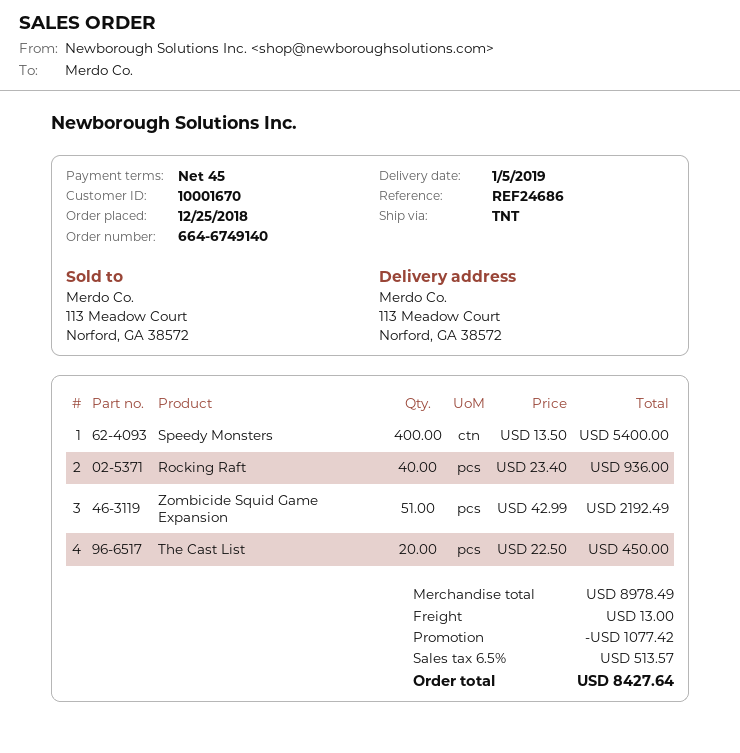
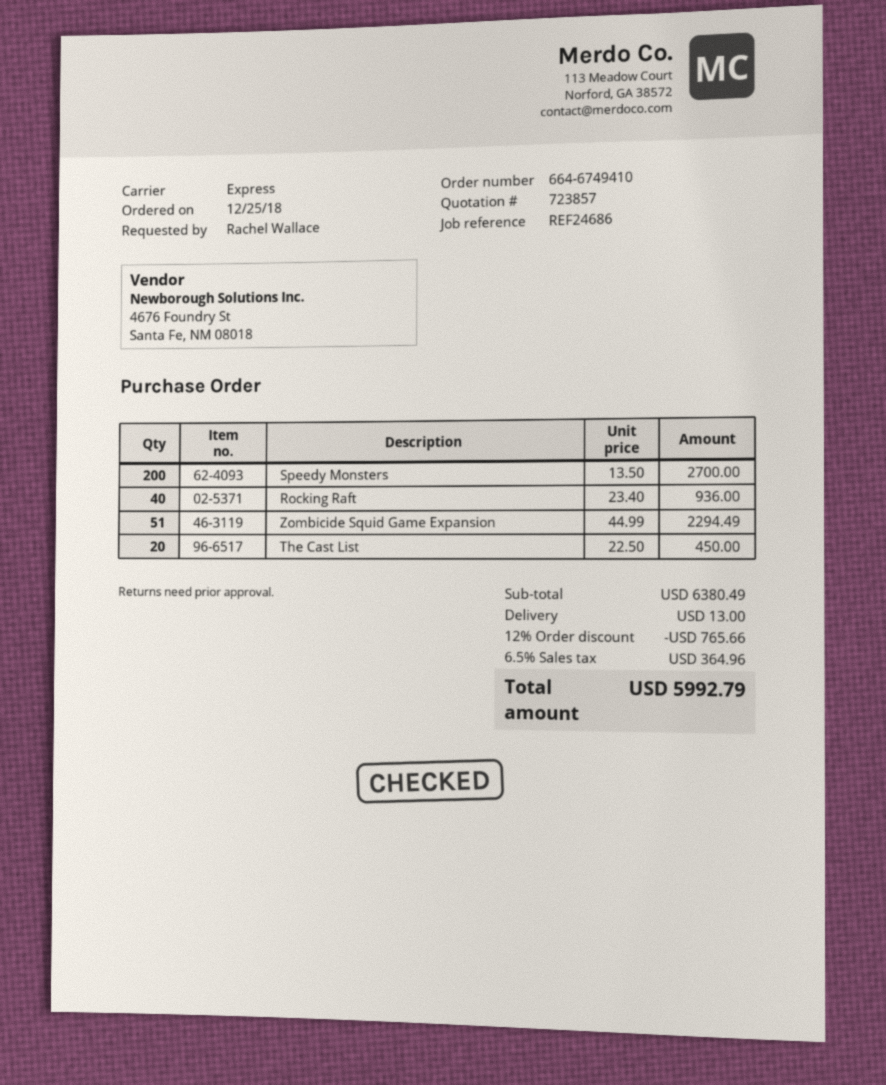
order number: 664-6749140 -> 664-6749410
shipping method: TNT -> express
Speedy Monsters: 400 x 13.50 = 5400.00 -> 200 x 13.50 = 2700.00
Zombicide Squid Game Expansion: 51 x 42.99 = 2192.49 -> 51 x 44.99 = 2294.49
subtotal: 8978.49 -> 6380.49
discount: 1077.42 -> 765.66
tax: 6.5% = 513.57 -> 6.5% = 364.96
total: 8427.64 -> 5992.79

